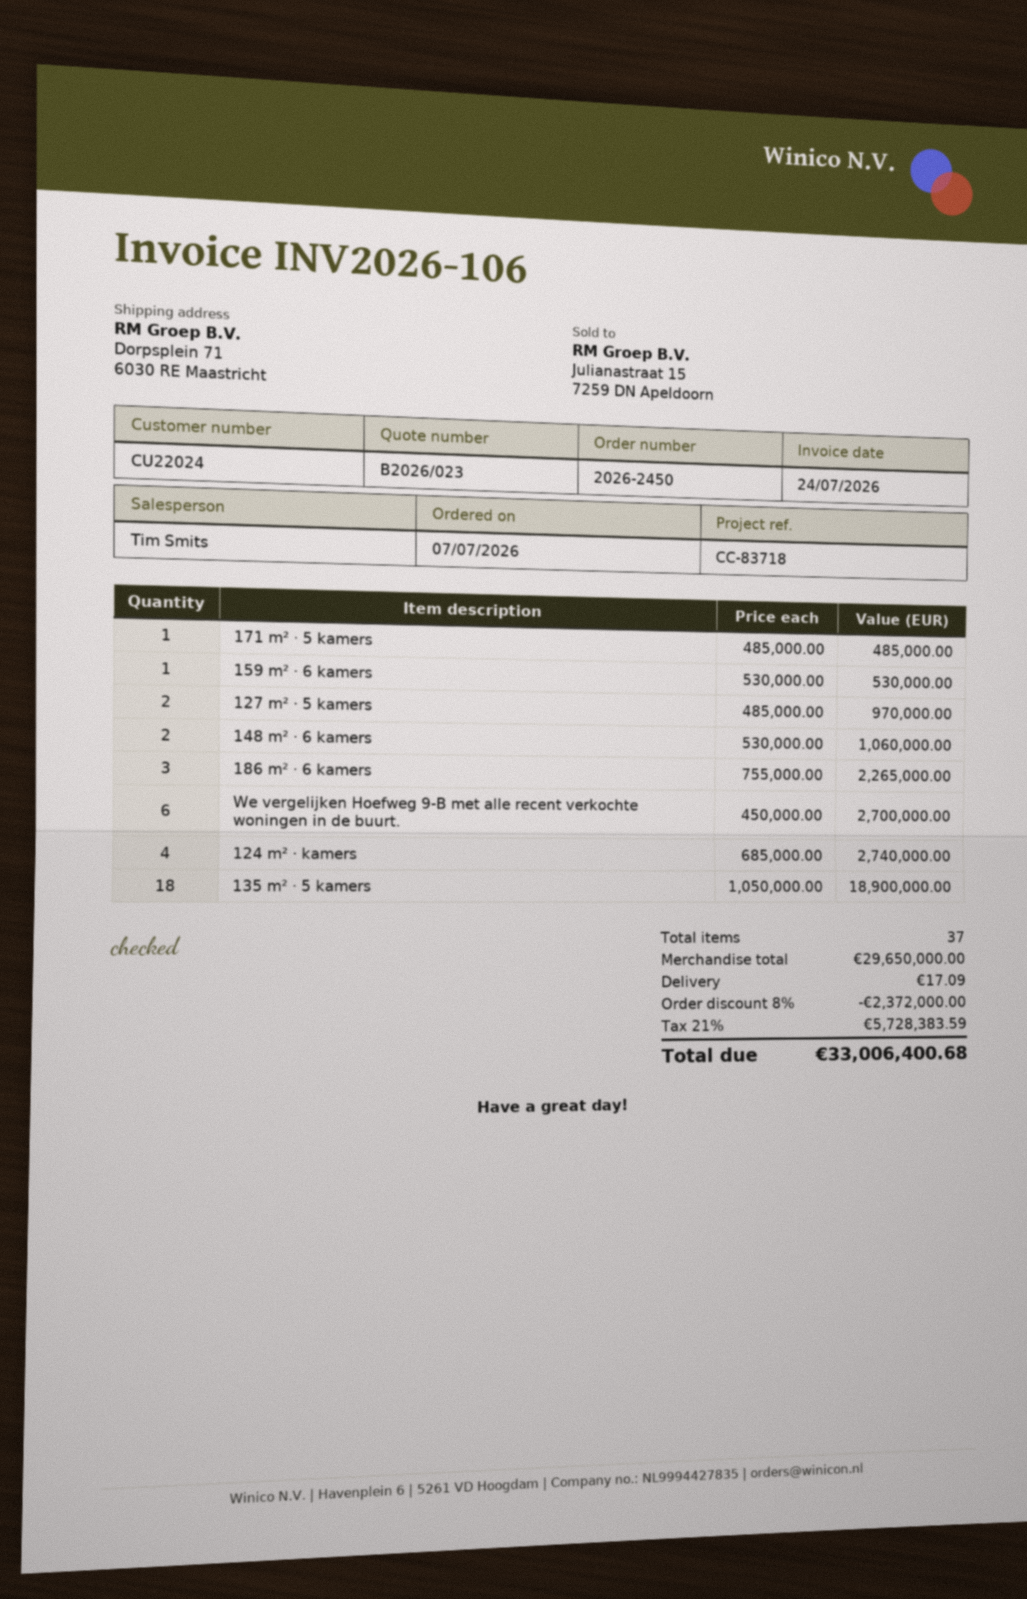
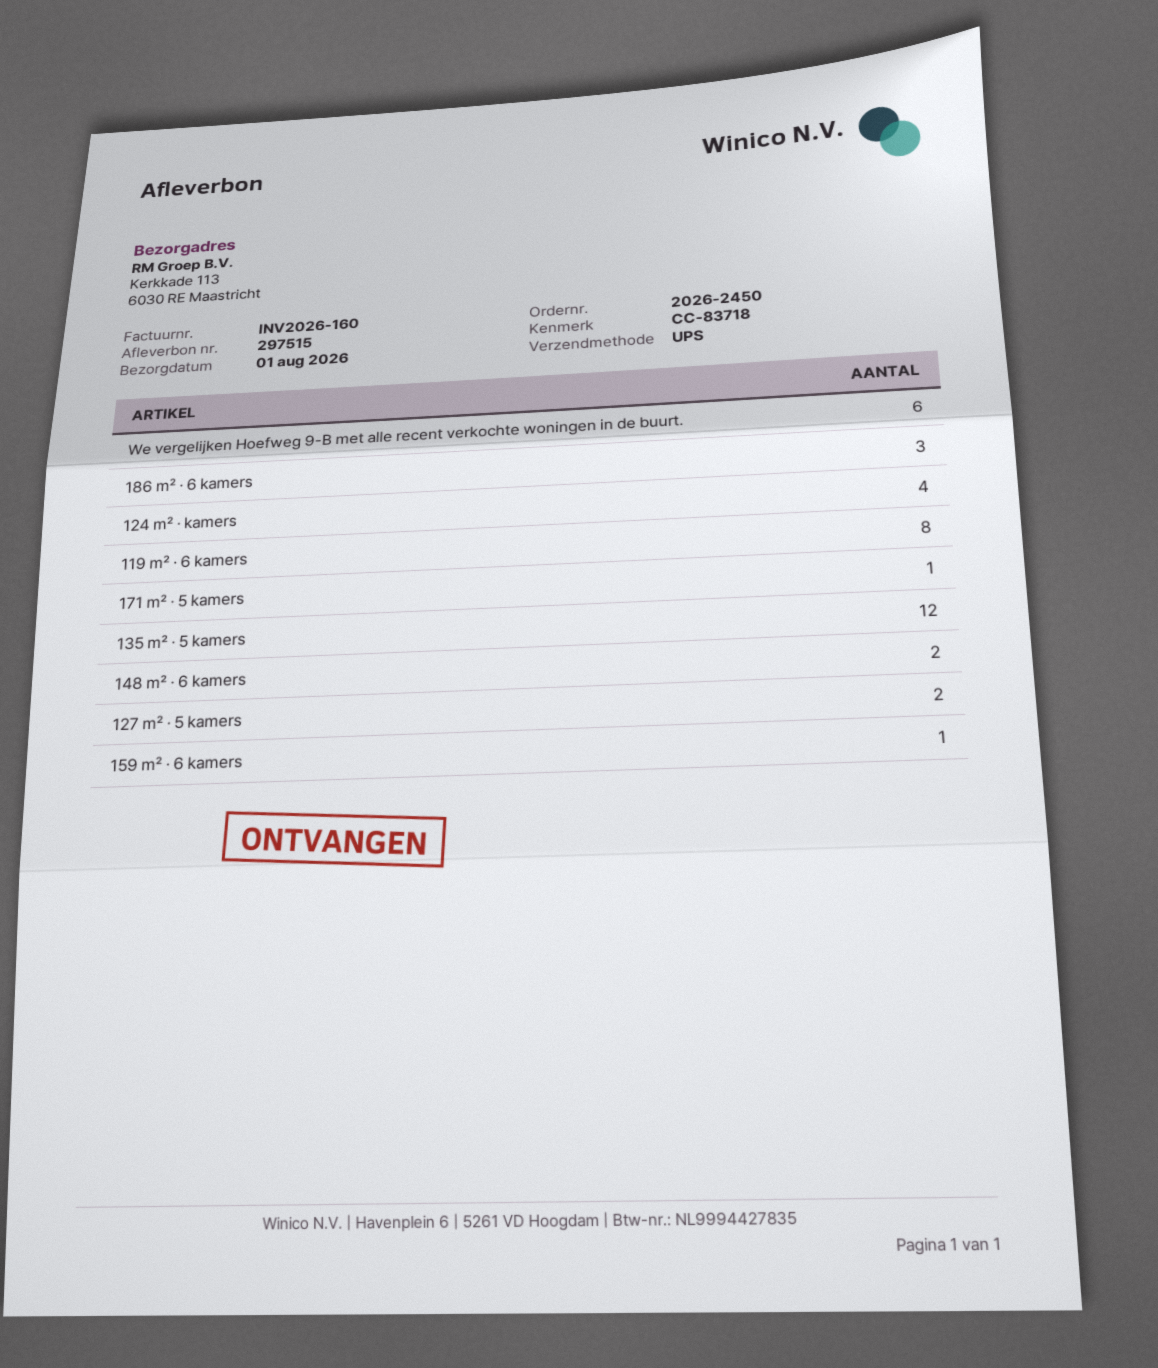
invoice number: INV2026-106 -> INV2026-160
ship to: Dorpsplein 71, 6030 RE Maastricht -> Kerkkade 113, 6030 RE Maastricht
135 m² · 5 kamers: 18 -> 12
119 m² · 6 kamers: none -> 8

